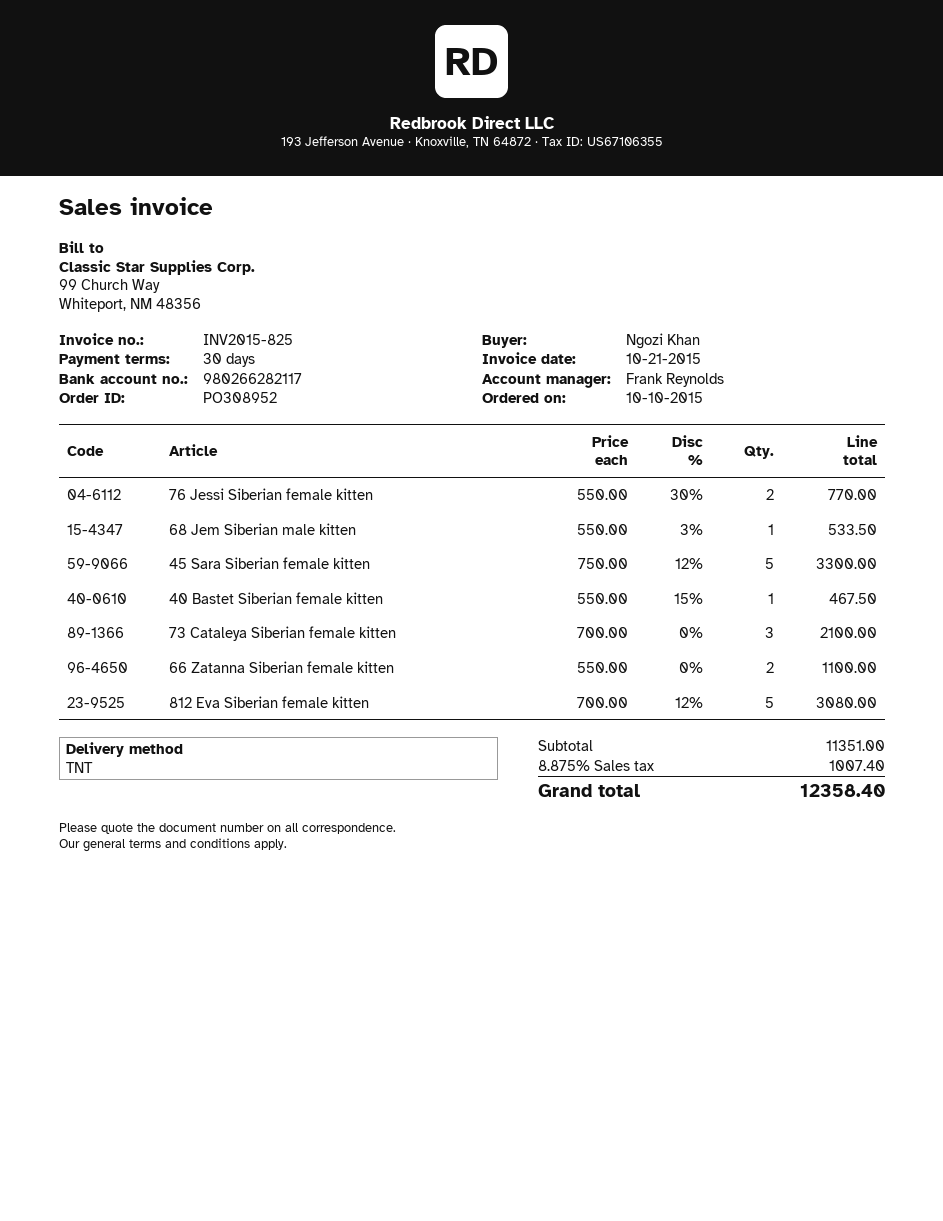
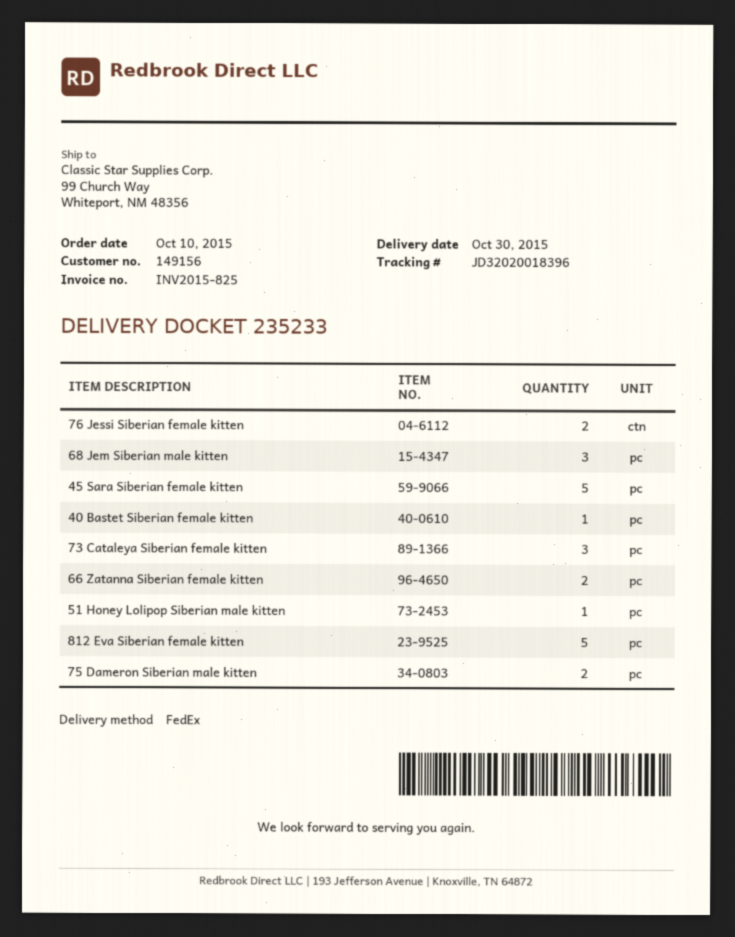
shipping method: TNT -> FedEx
68 Jem Siberian male kitten: 1 -> 3
51 Honey Lolipop Siberian male kitten: none -> 1
75 Dameron Siberian male kitten: none -> 2

